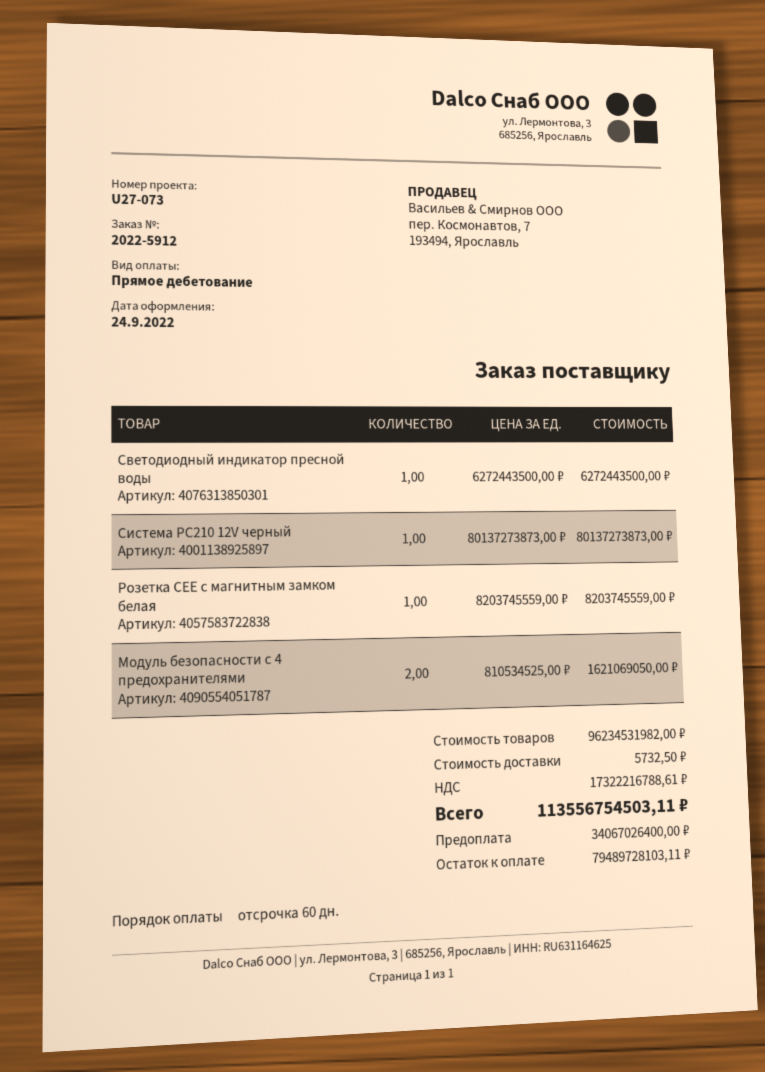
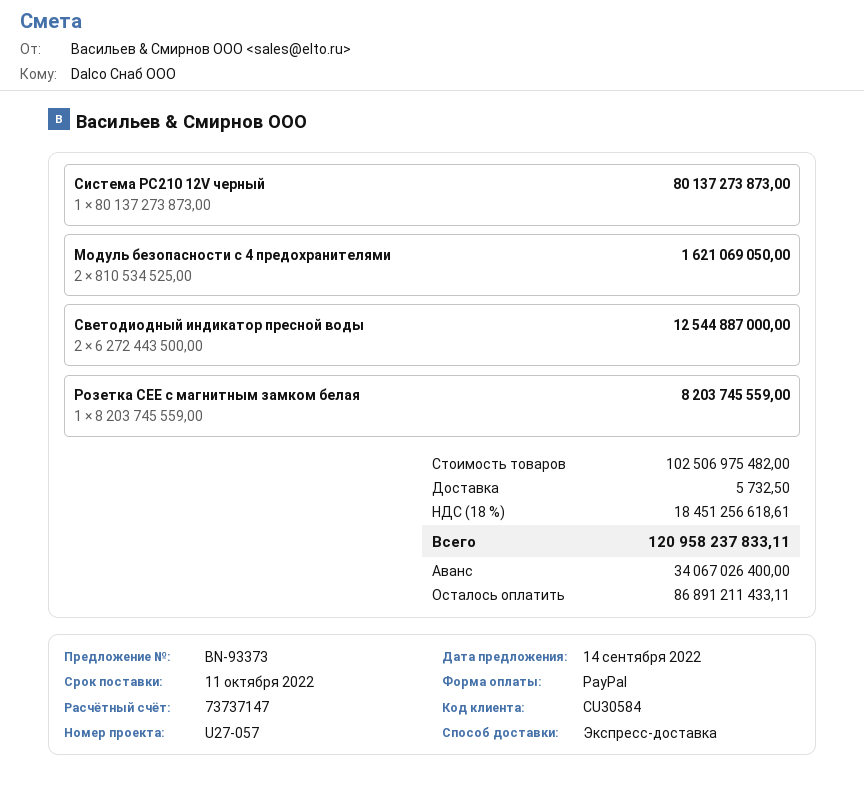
reference: U27-073 -> U27-057
payment method: direct debit -> PayPal
Светодиодный индикатор пресной воды: 1 x 6272443500.00 = 6272443500.00 -> 2 x 6272443500.00 = 12544887000.00
subtotal: 96234531982.00 -> 102506975482.00
tax: 17322216788.61 -> 18451256618.61
total: 113556754503.11 -> 120958237833.11
balance: 79489728103.11 -> 86891211433.11

